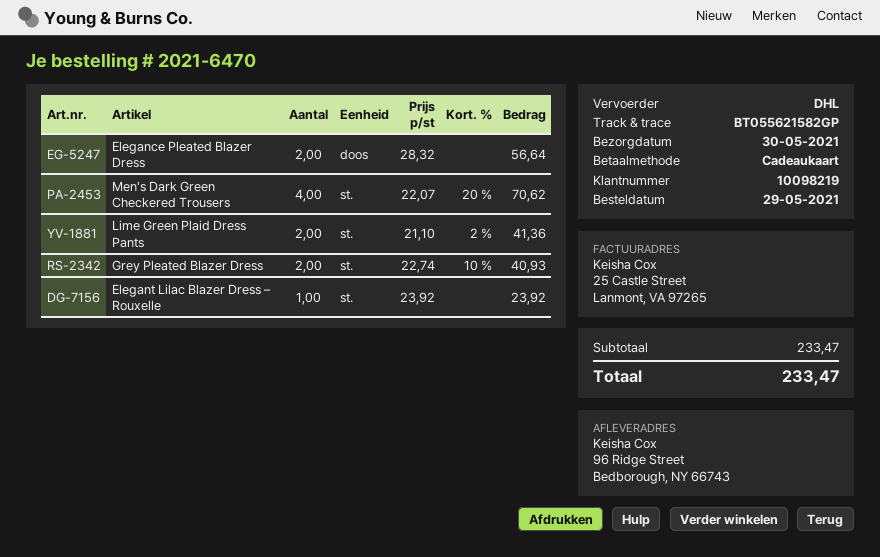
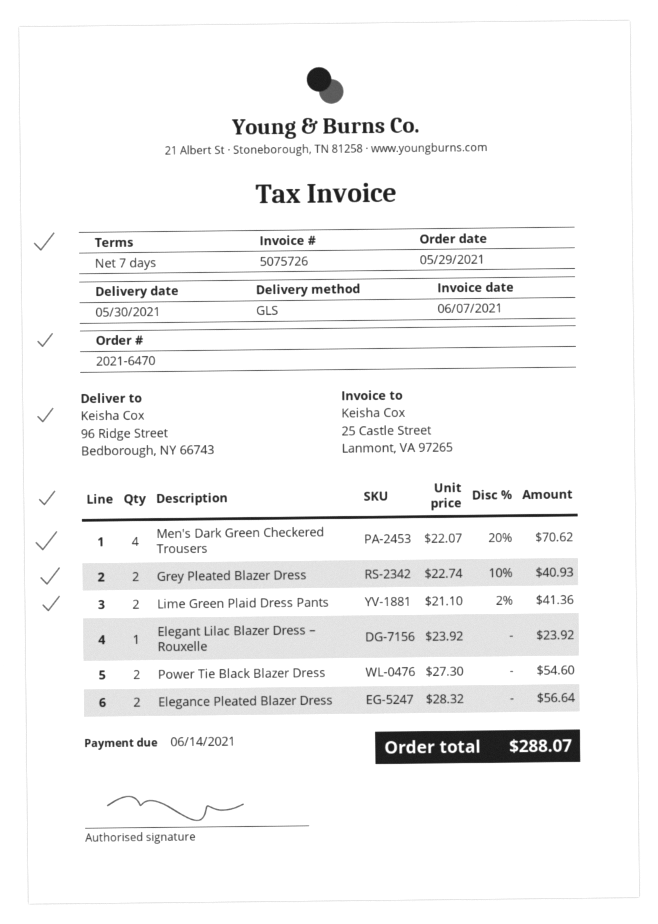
shipping method: DHL -> GLS
Power Tie Black Blazer Dress: none -> 2 x 27.30 = 54.60
total: 233.47 -> 288.07

